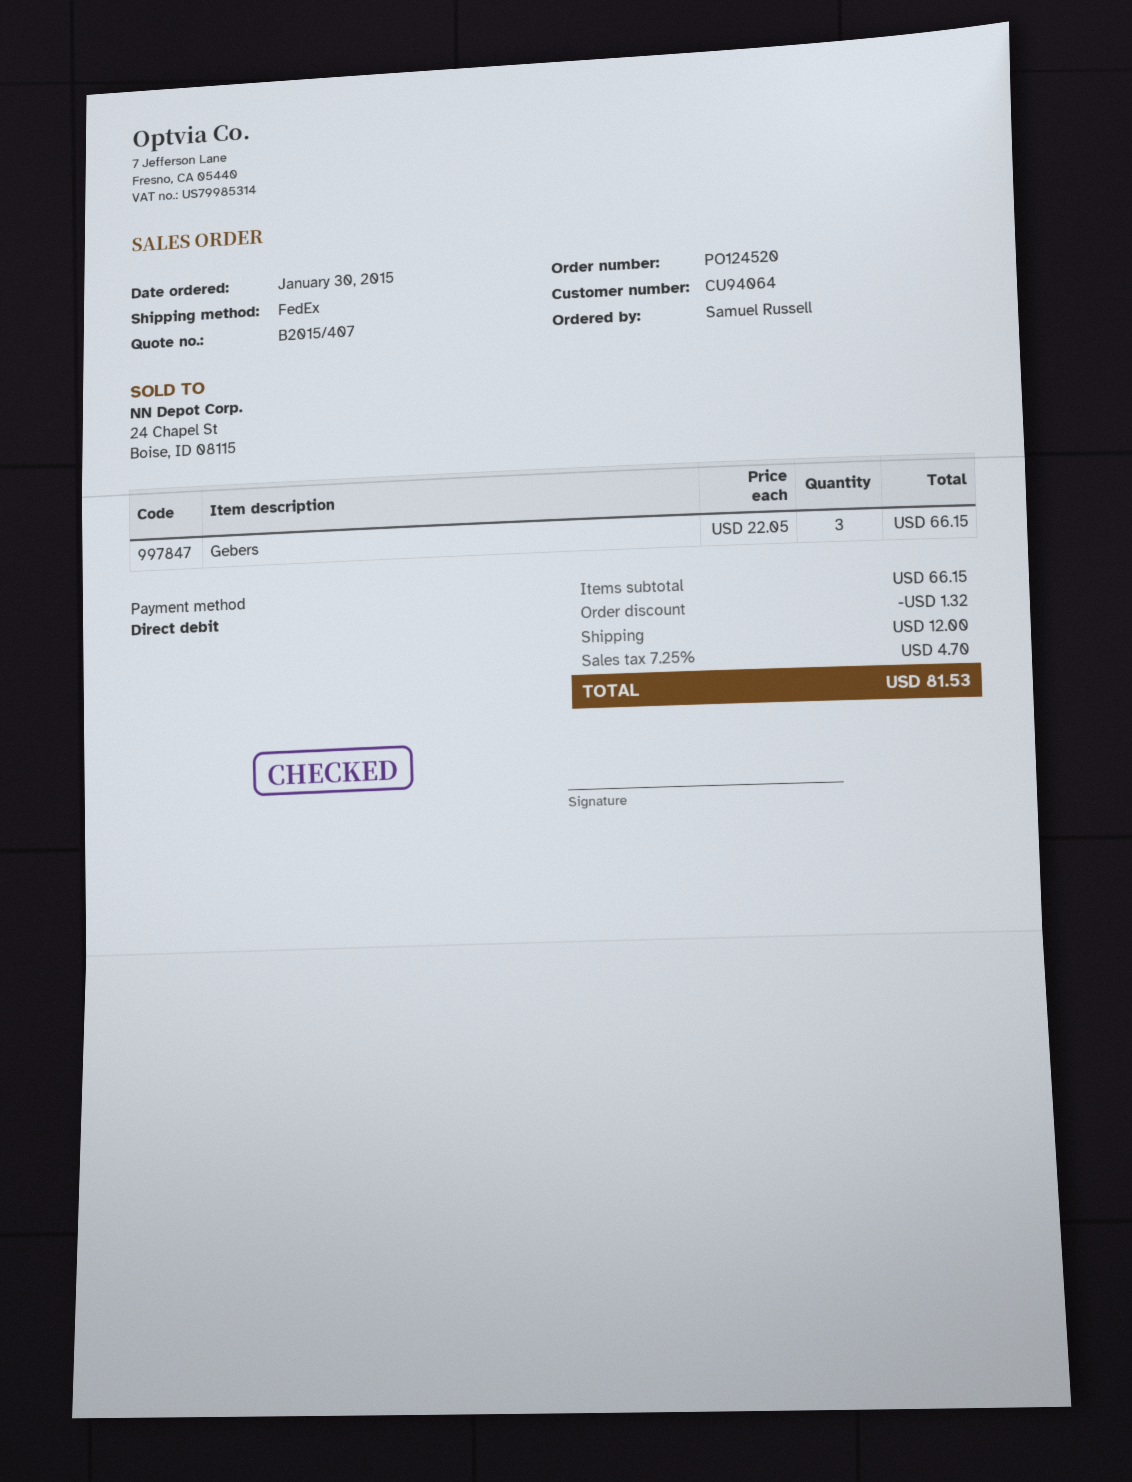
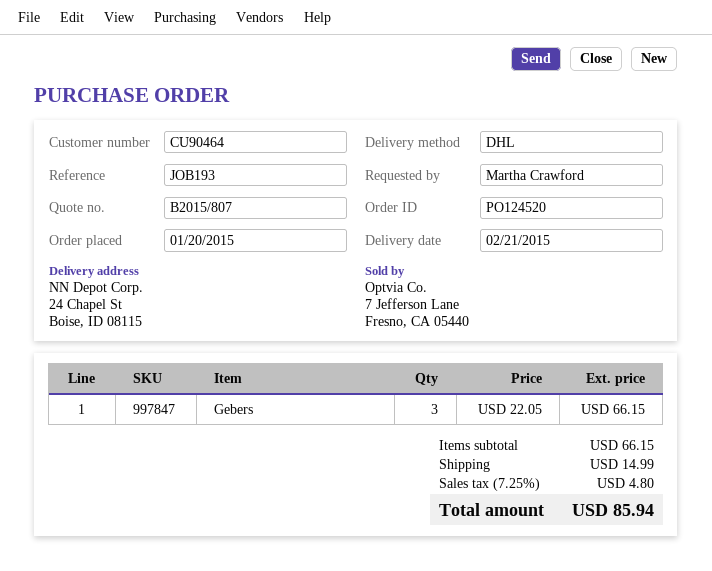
quote number: B2015/407 -> B2015/807
order date: 2015-01-30 -> 2015-01-20
customer number: CU94064 -> CU90464
ordered by: Samuel Russell -> Martha Crawford
shipping method: FedEx -> DHL
discount: 1.32 -> none
shipping: 12.00 -> 14.99
tax: 7.25% = 4.70 -> 7.25% = 4.80
total: 81.53 -> 85.94

